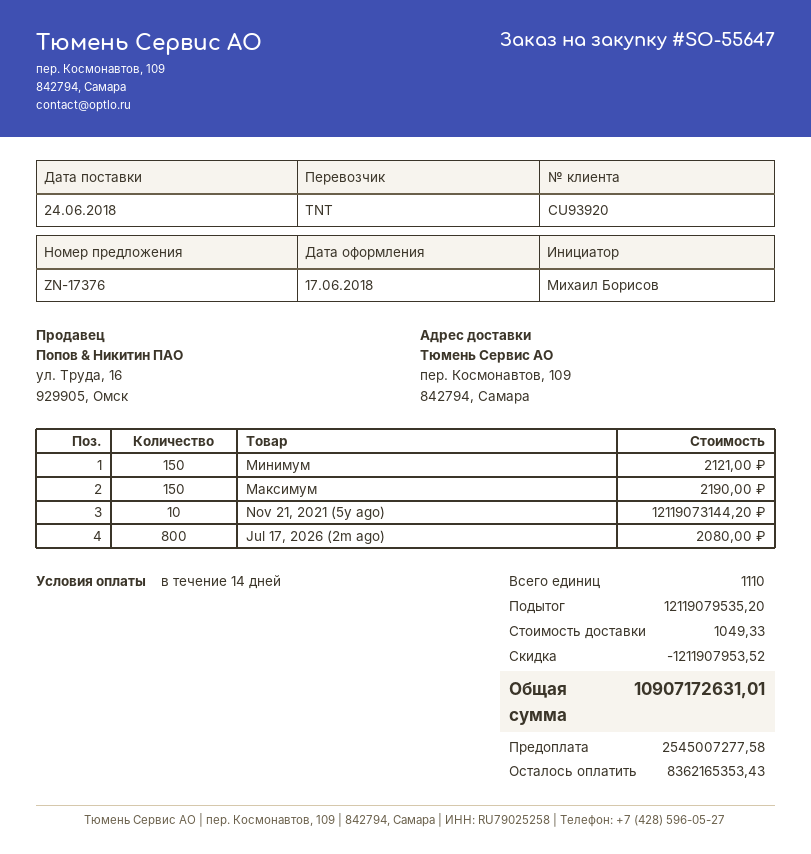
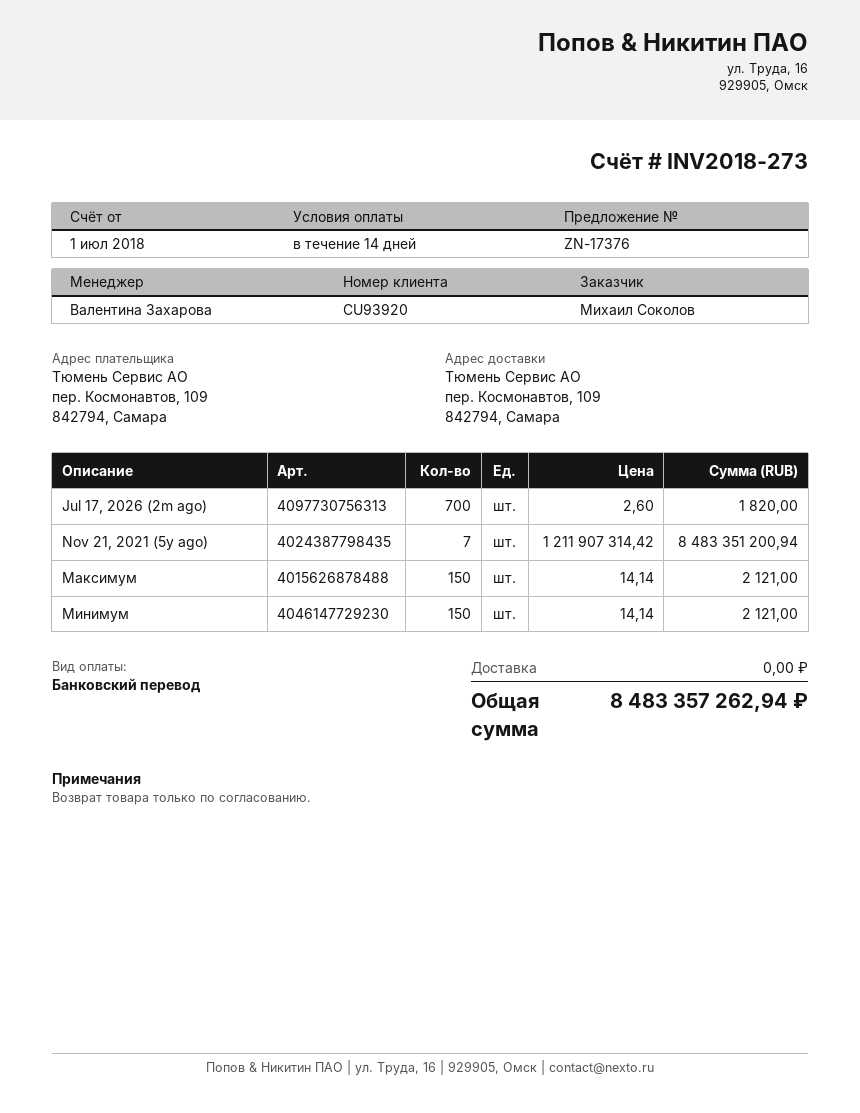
ordered by: Михаил Борисов -> Михаил Соколов
Максимум: 150 for 2190.00 -> 150 for 2121.00
Nov 21, 2021 (5y ago): 10 for 12119073144.20 -> 7 for 8483351200.94
Jul 17, 2026 (2m ago): 800 for 2080.00 -> 700 for 1820.00
discount: 1211907953.52 -> none
shipping: 1049.33 -> 0.00
total: 10907172631.01 -> 8483357262.94

